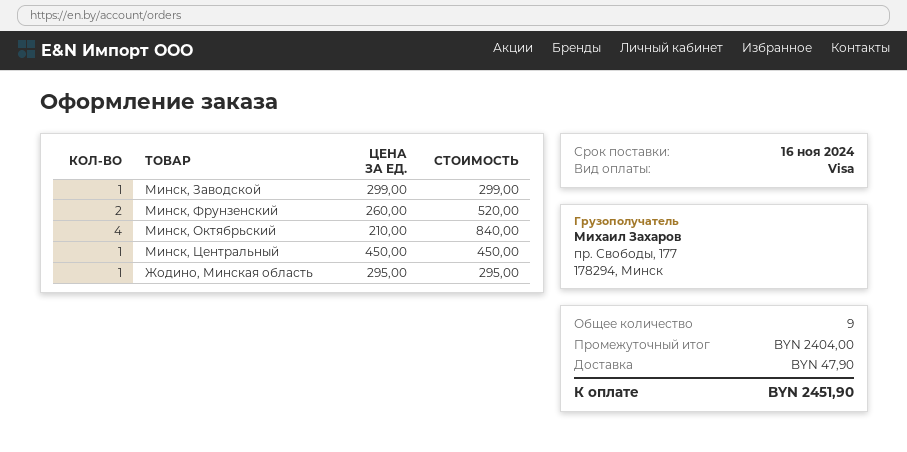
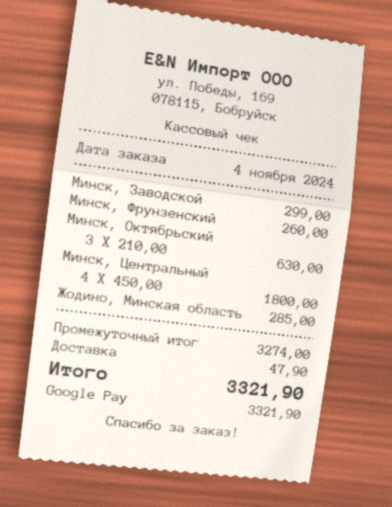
payment method: Visa -> Google Pay
Минск, Фрунзенский: 2 x 260.00 = 520.00 -> 1 x 260.00 = 260.00
Минск, Октябрьский: 4 x 210.00 = 840.00 -> 3 x 210.00 = 630.00
Минск, Центральный: 1 x 450.00 = 450.00 -> 4 x 450.00 = 1800.00
Жодино, Минская область: 1 x 295.00 = 295.00 -> 1 x 285.00 = 285.00
subtotal: 2404.00 -> 3274.00
total: 2451.90 -> 3321.90

